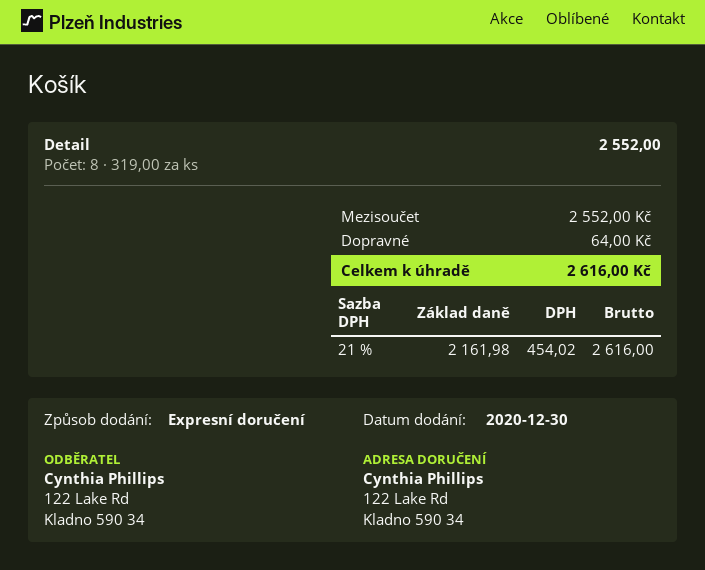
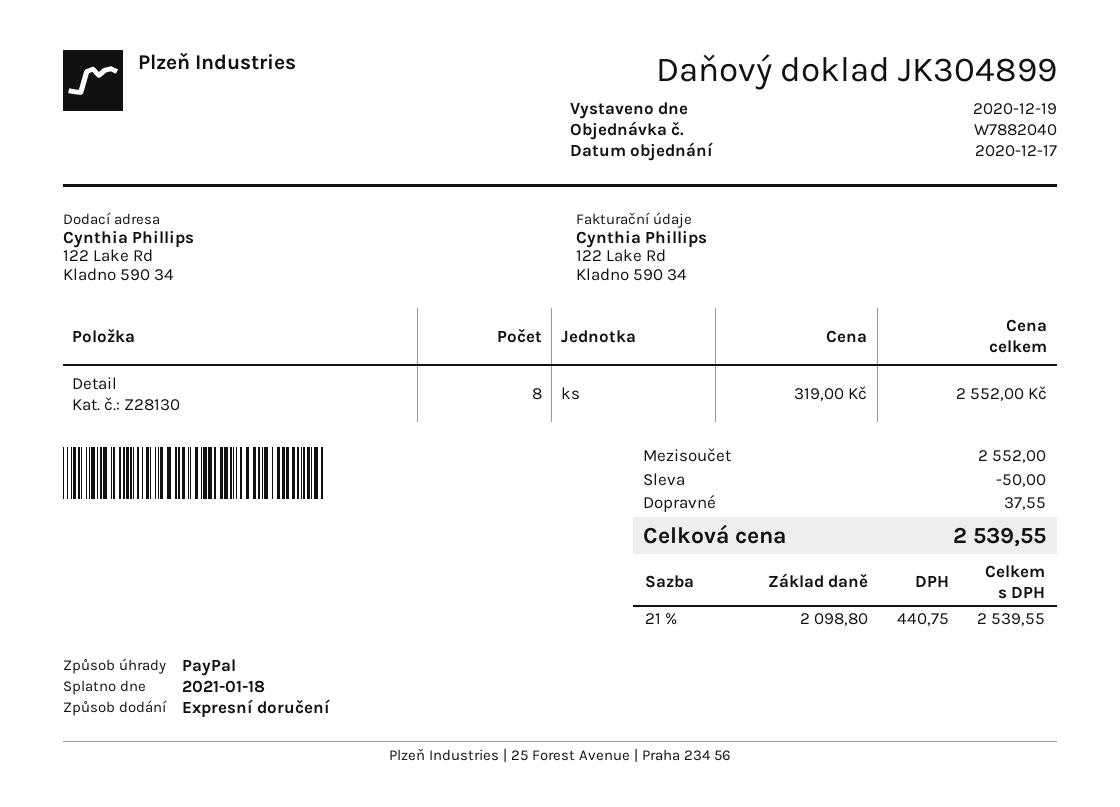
discount: none -> 50.00
shipping: 64.00 -> 37.55
net: 2161.98 -> 2098.80
tax: 21% = 454.02 -> 21% = 440.75
total: 2616.00 -> 2539.55

